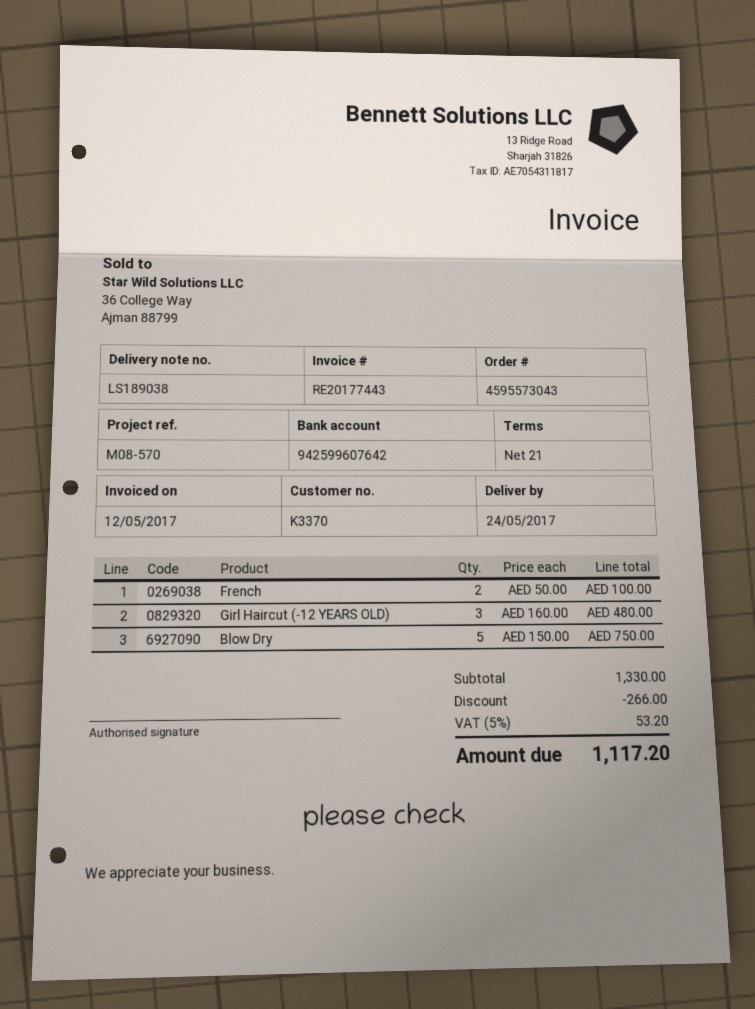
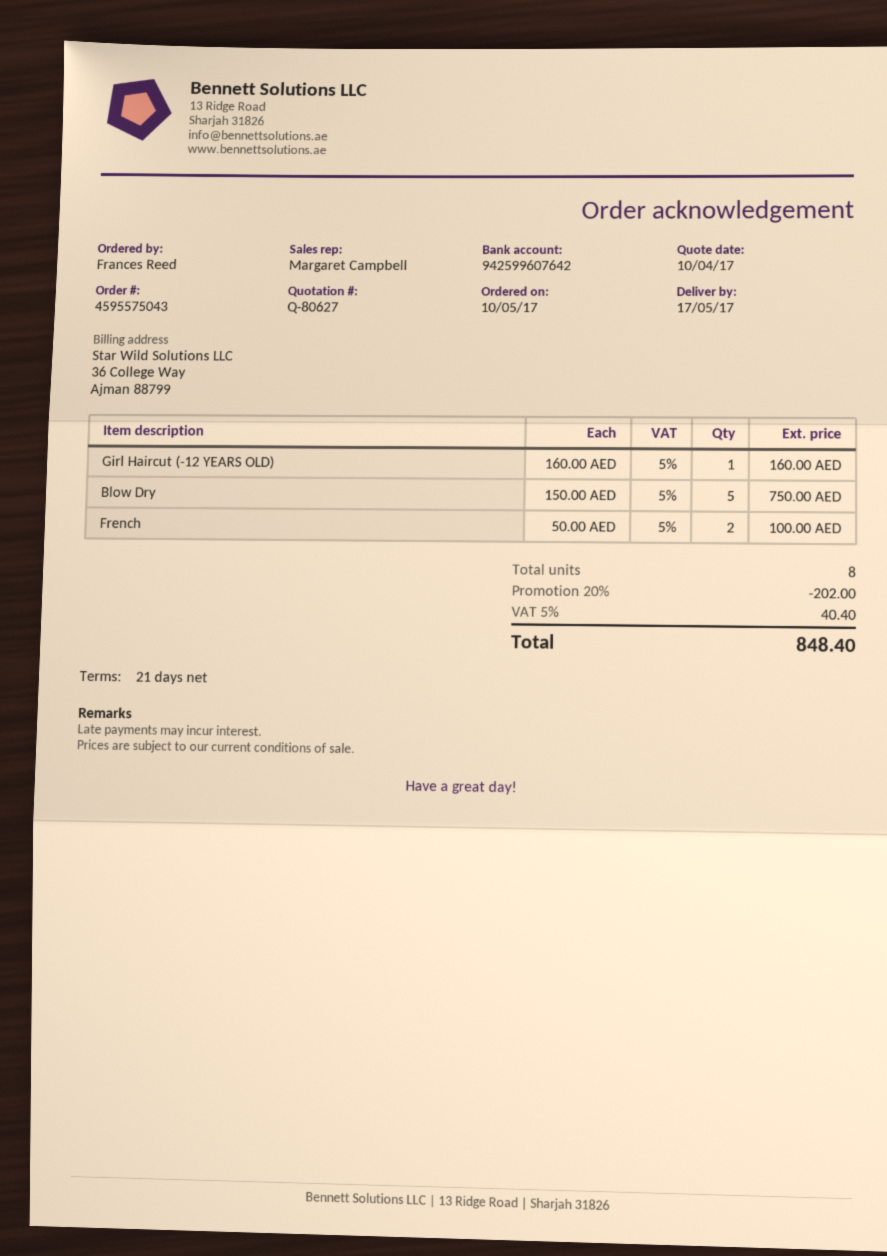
order number: 4595573043 -> 4595575043
delivery date: 2017-05-24 -> 2017-05-17
Girl Haircut (-12 YEARS OLD): 3 x 160.00 = 480.00 -> 1 x 160.00 = 160.00
discount: 266.00 -> 202.00
tax: 5% = 53.20 -> 5% = 40.40
total: 1117.20 -> 848.40

